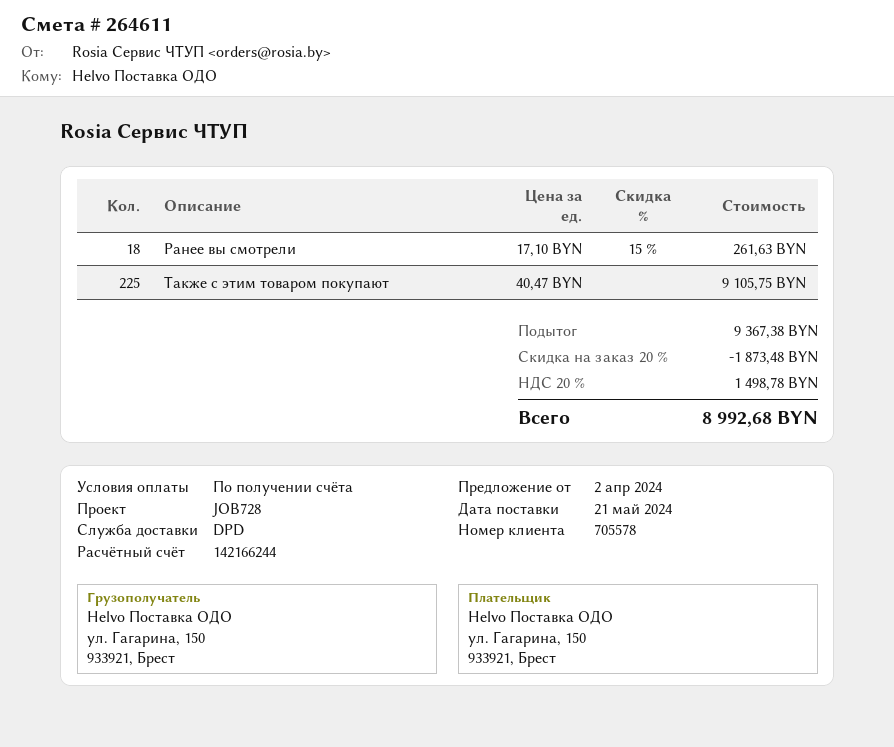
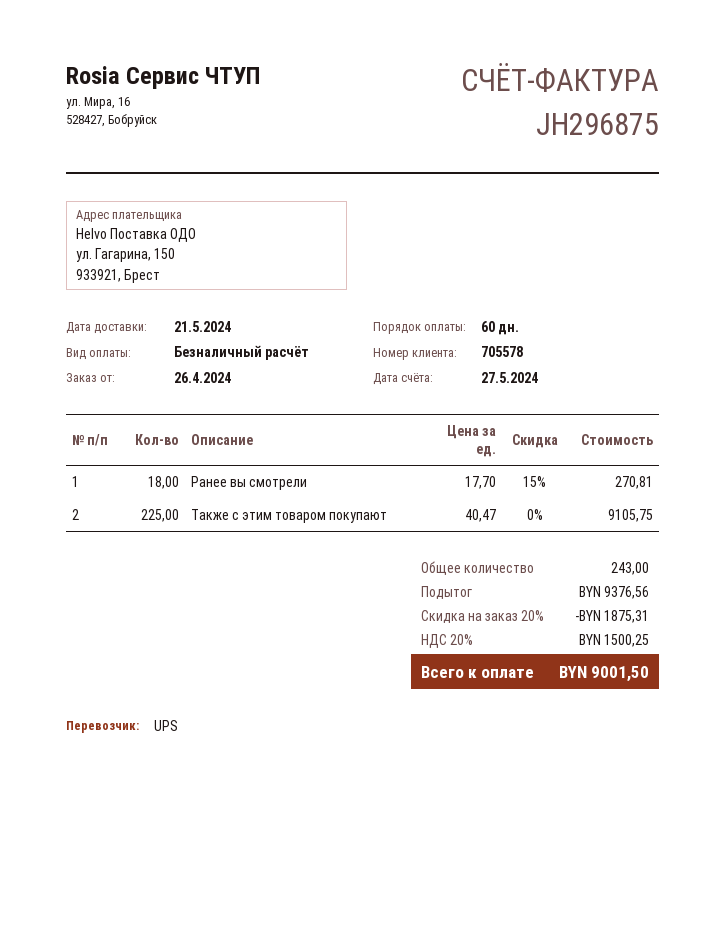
payment terms: on receipt -> 60 days
shipping method: DPD -> UPS
Ранее вы смотрели: 18 x 17.10 - 15% = 261.63 -> 18 x 17.70 - 15% = 270.81
subtotal: 9367.38 -> 9376.56
discount: 20% = 1873.48 -> 20% = 1875.31
tax: 20% = 1498.78 -> 20% = 1500.25
total: 8992.68 -> 9001.50

